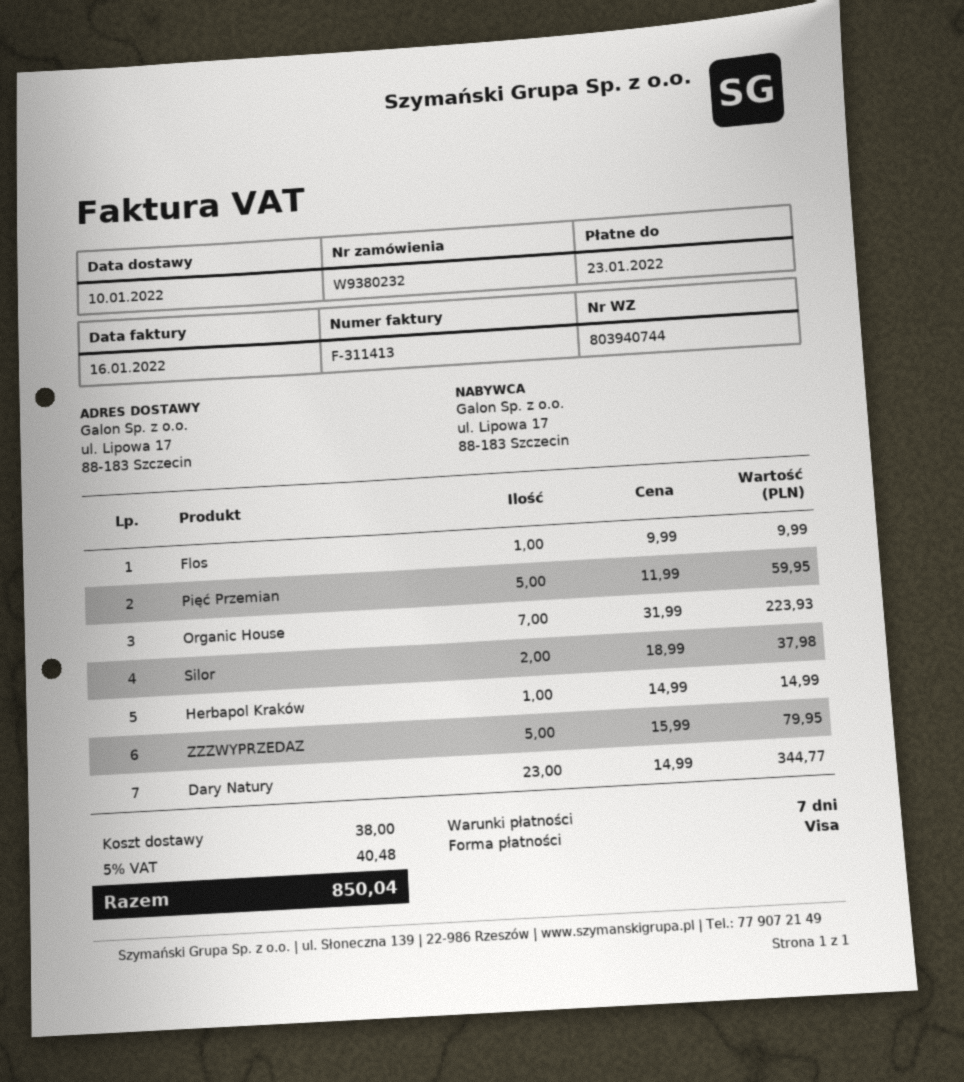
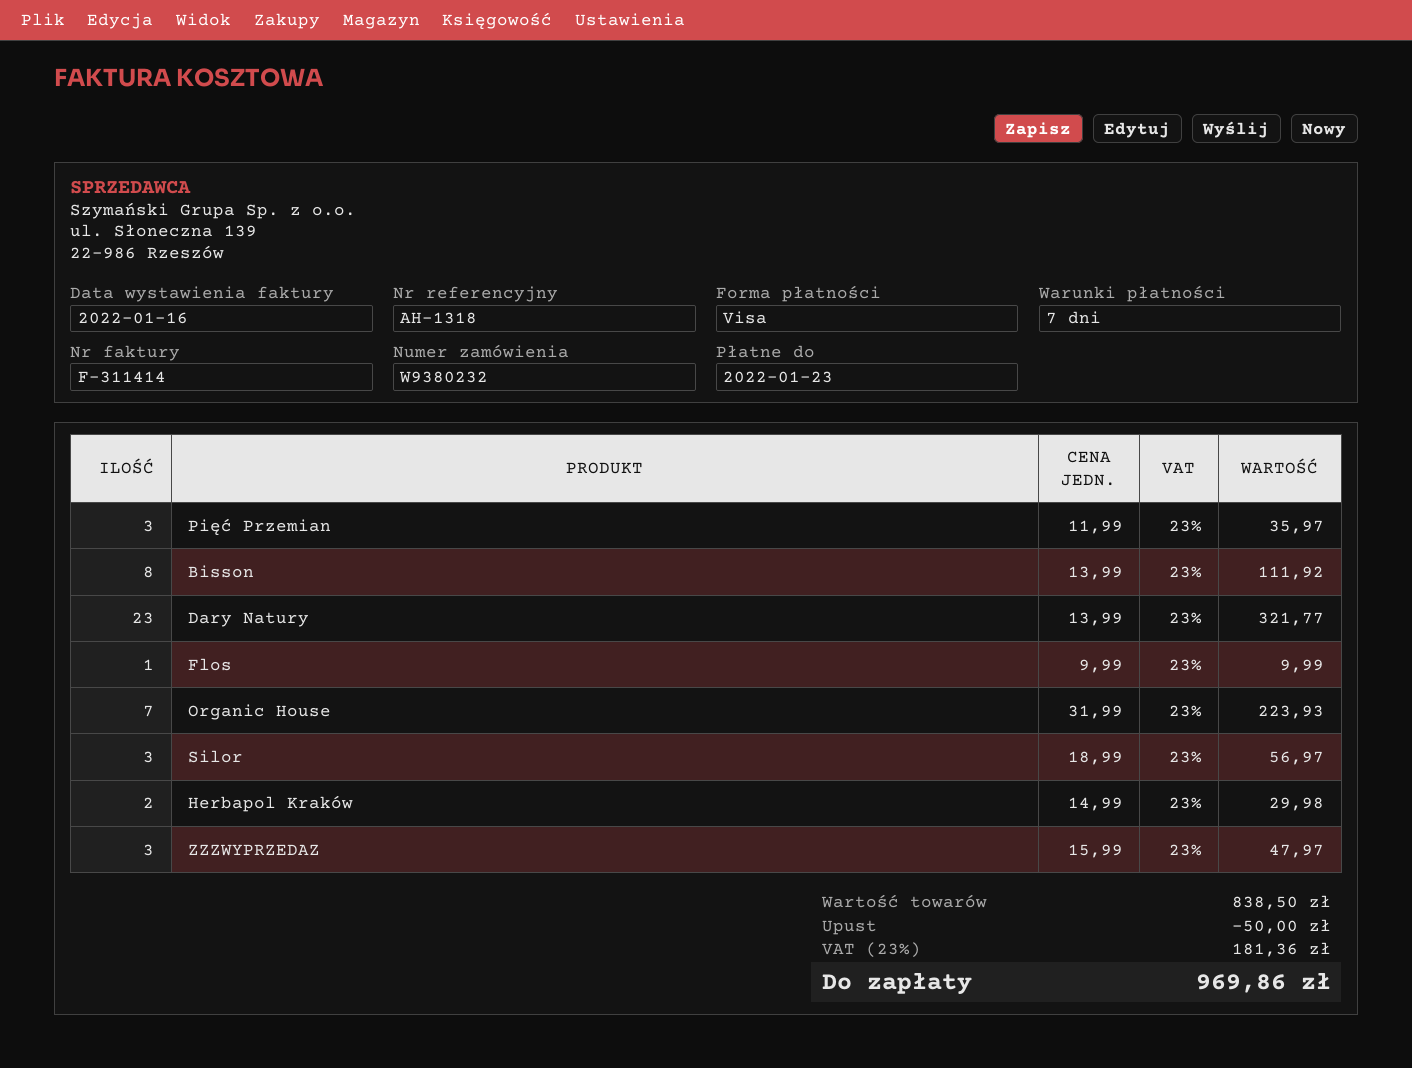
invoice number: F-311413 -> F-311414
Pięć Przemian: 5 x 11.99 = 59.95 -> 3 x 11.99 = 35.97
Silor: 2 x 18.99 = 37.98 -> 3 x 18.99 = 56.97
Herbapol Kraków: 1 x 14.99 = 14.99 -> 2 x 14.99 = 29.98
ZZZWYPRZEDAZ: 5 x 15.99 = 79.95 -> 3 x 15.99 = 47.97
Dary Natury: 23 x 14.99 = 344.77 -> 23 x 13.99 = 321.77
Bisson: none -> 8 x 13.99 = 111.92
discount: none -> 50.00
shipping: 38.00 -> none
tax: 5% = 40.48 -> 23% = 181.36
total: 850.04 -> 969.86

